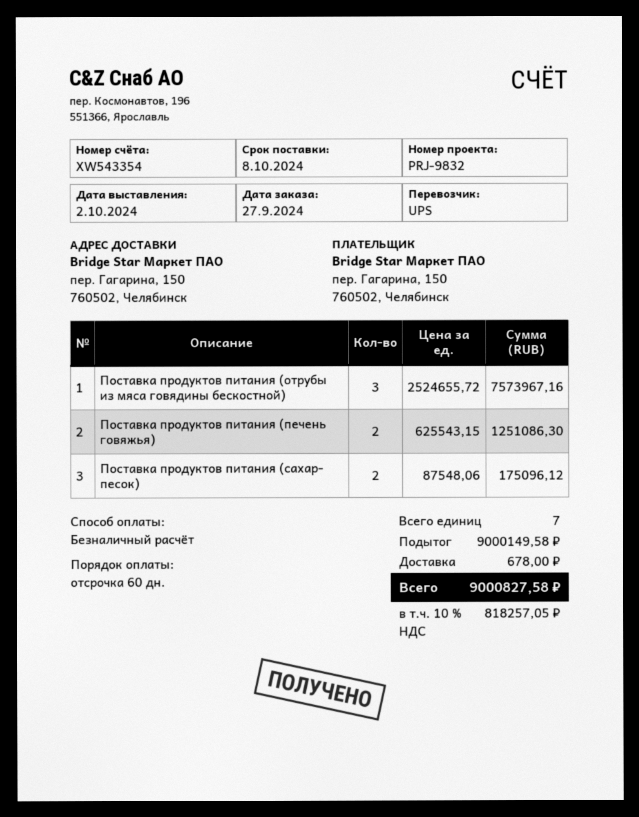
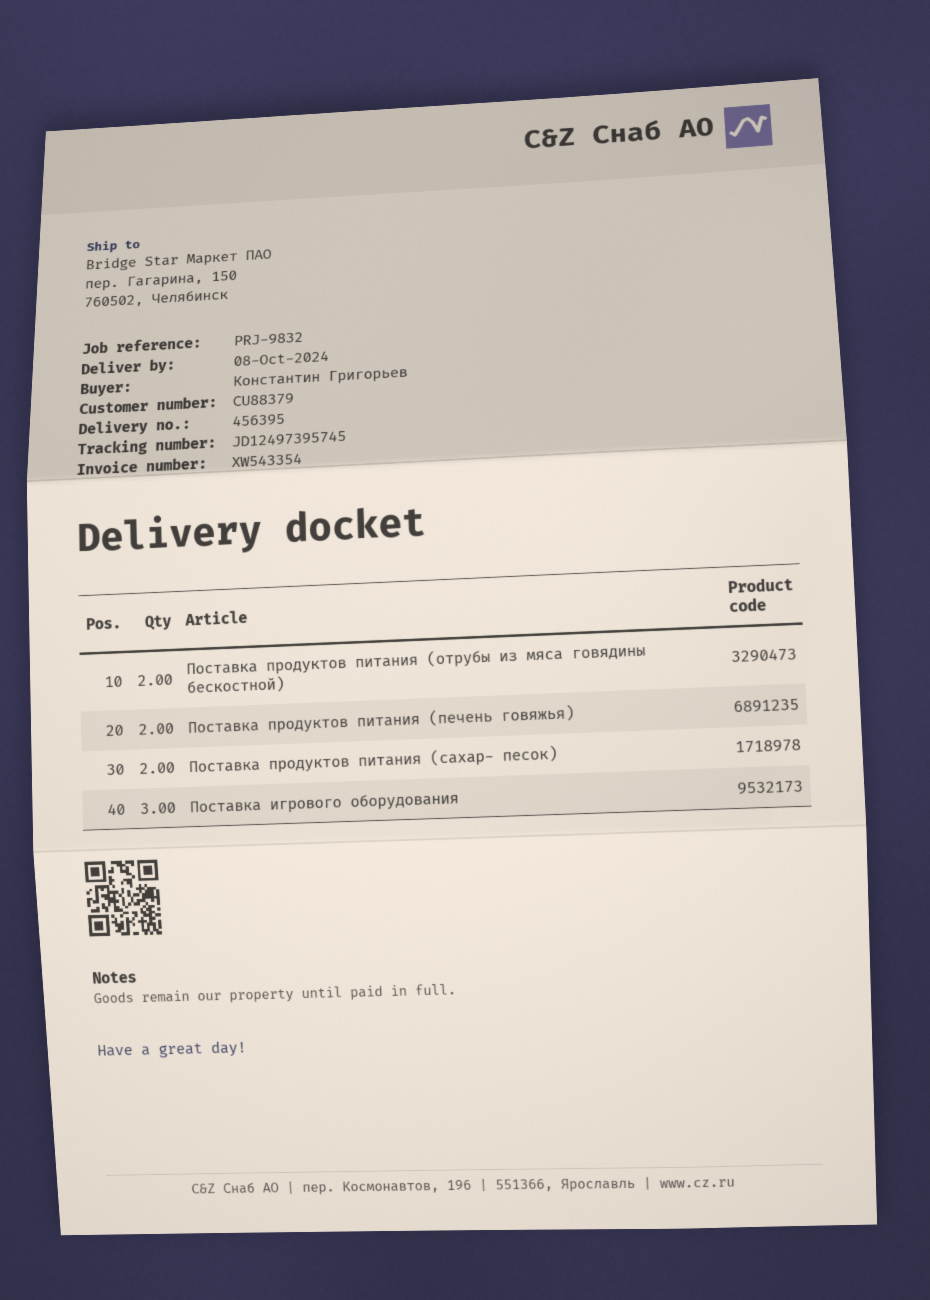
Поставка продуктов питания (отрубы из мяса говядины бескостной): 3 -> 2
Поставка игрового оборудования: none -> 3

